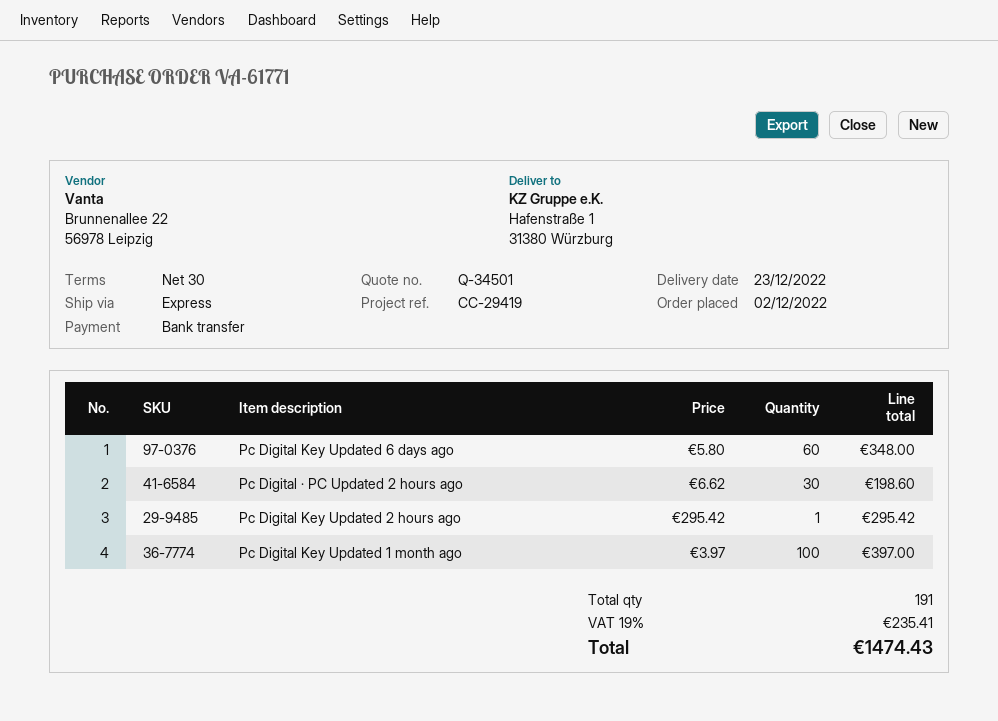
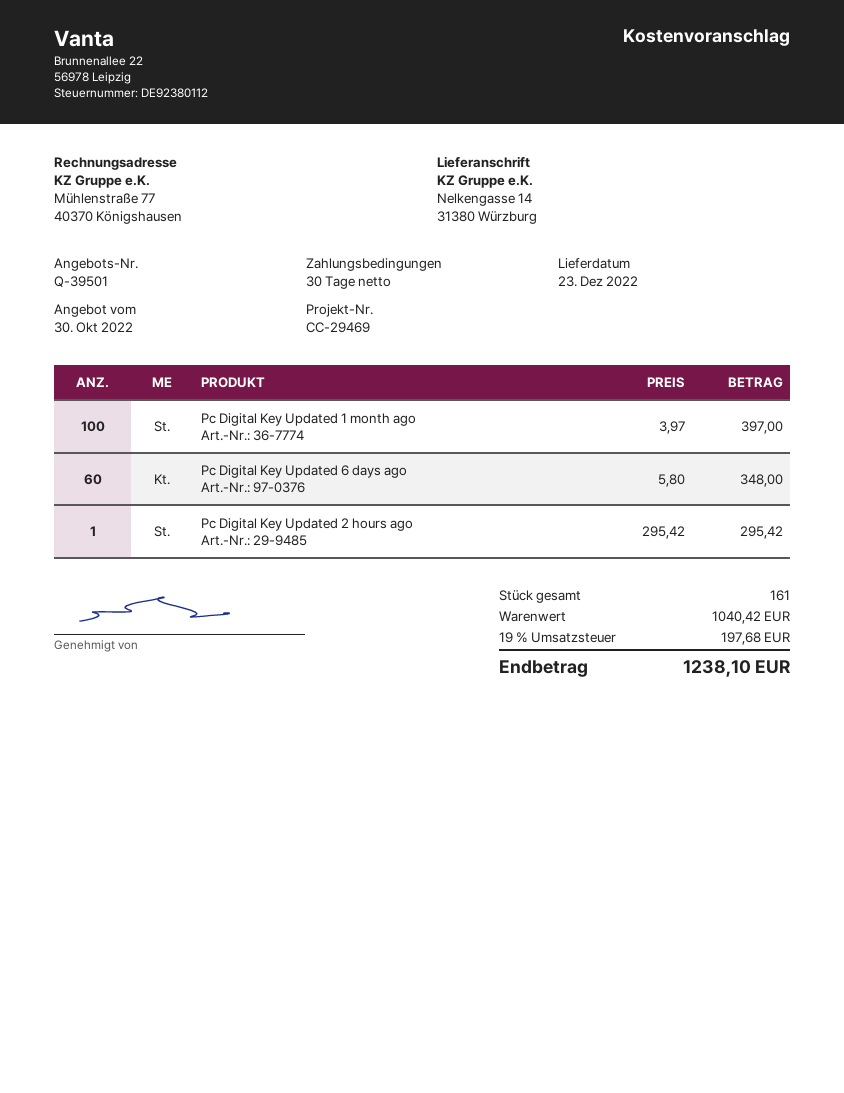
quote number: Q-34501 -> Q-39501
reference: CC-29419 -> CC-29469
ship to: Hafenstraße 1, 31380 Würzburg -> Nelkengasse 14, 31380 Würzburg
Pc Digital · PC Updated 2 hours ago: 30 x 6.62 = 198.60 -> none
total quantity: 191 -> 161
tax: 19% = 235.41 -> 19% = 197.68
total: 1474.43 -> 1238.10

